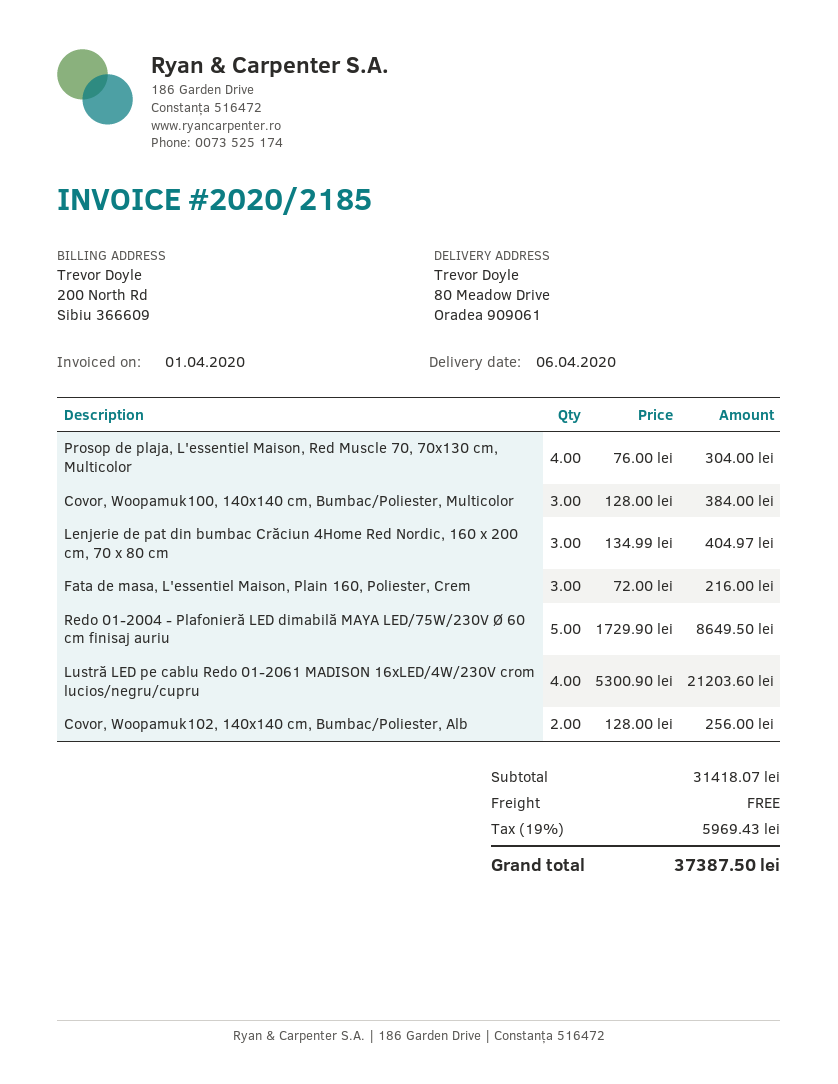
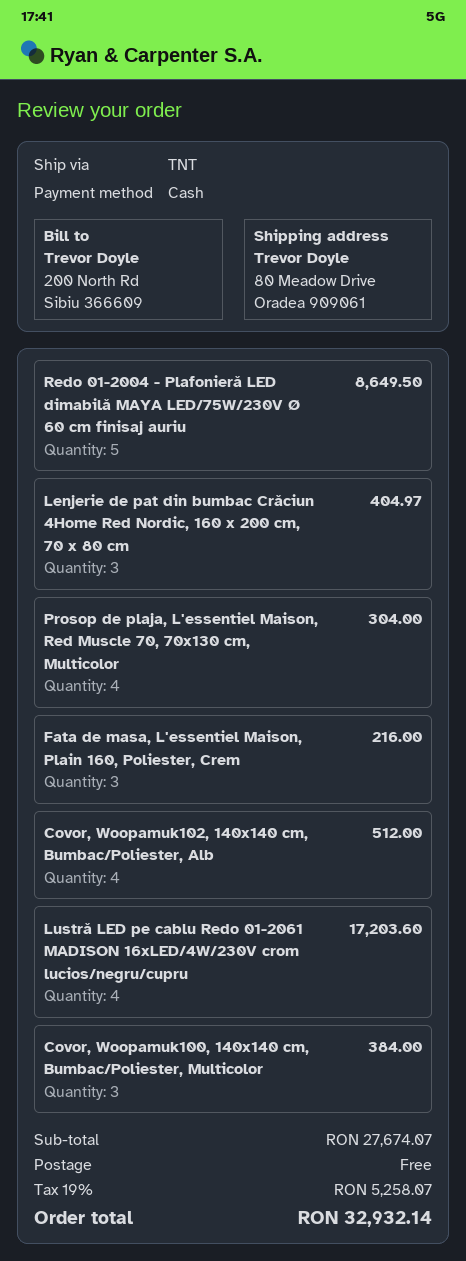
Lustră LED pe cablu Redo 01-2061 MADISON 16xLED/4W/230V crom lucios/negru/cupru: 4 for 21203.60 -> 4 for 17203.60
Covor, Woopamuk102, 140x140 cm, Bumbac/Poliester, Alb: 2 for 256.00 -> 4 for 512.00
subtotal: 31418.07 -> 27674.07
tax: 19% = 5969.43 -> 19% = 5258.07
total: 37387.50 -> 32932.14

